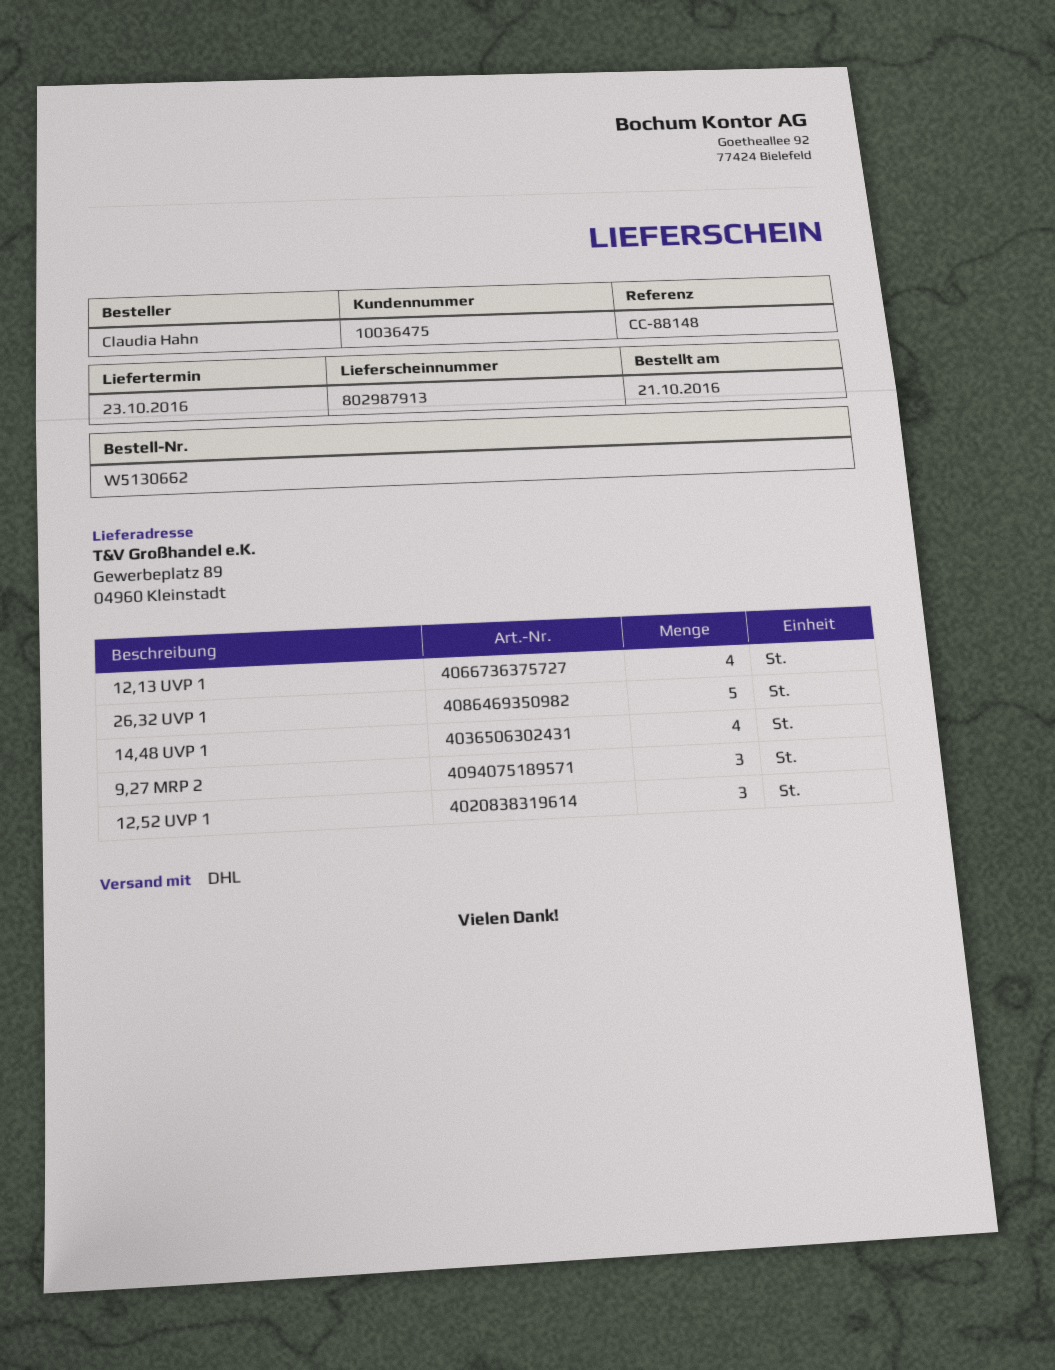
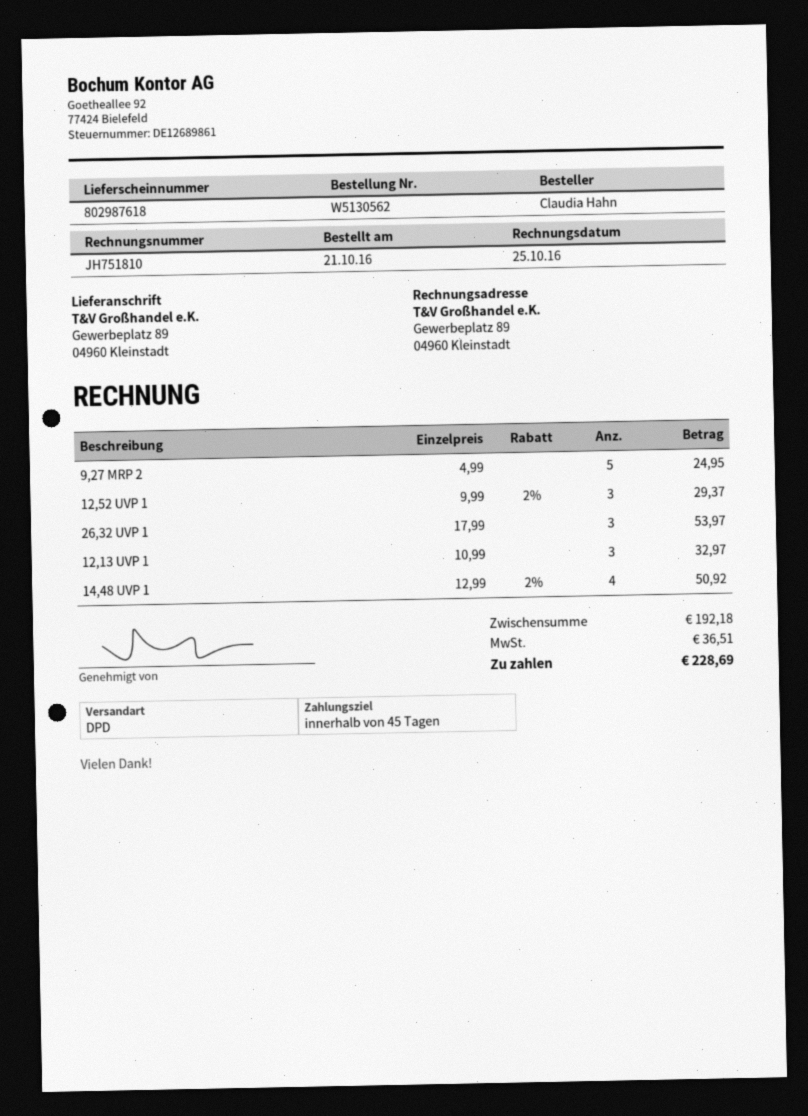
order number: W5130662 -> W5130562
delivery note number: 802987913 -> 802987618
shipping method: DHL -> DPD
12,13 UVP 1: 4 -> 3
26,32 UVP 1: 5 -> 3
9,27 MRP 2: 3 -> 5

